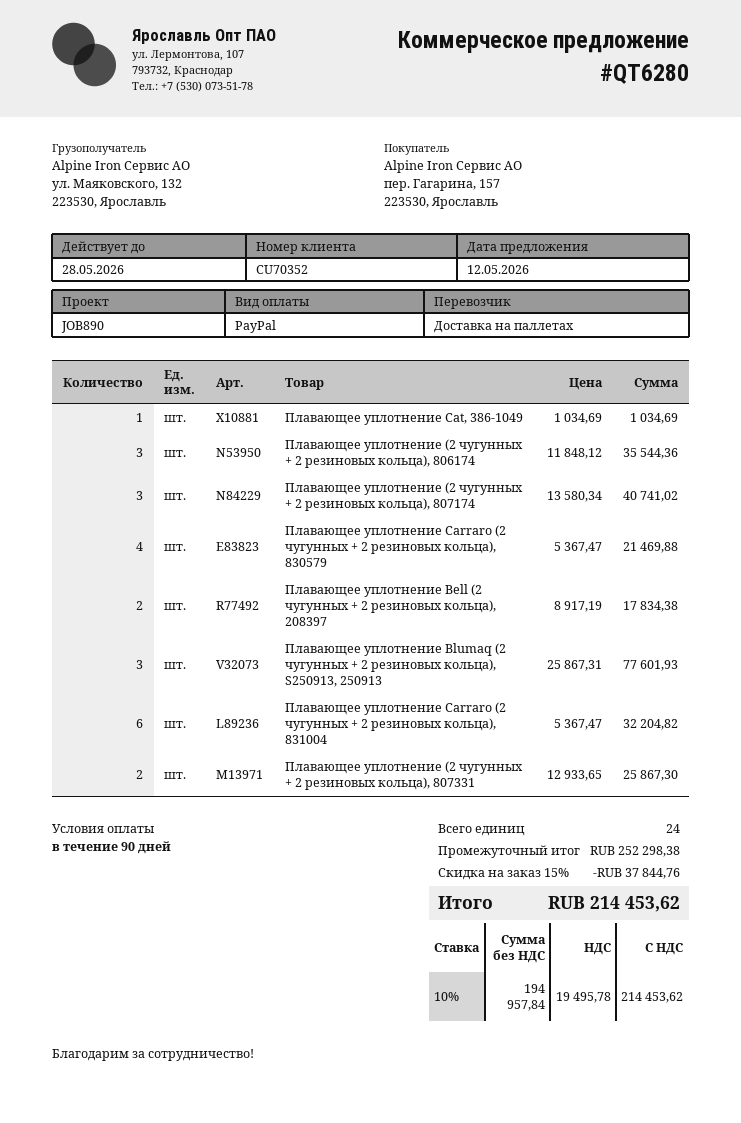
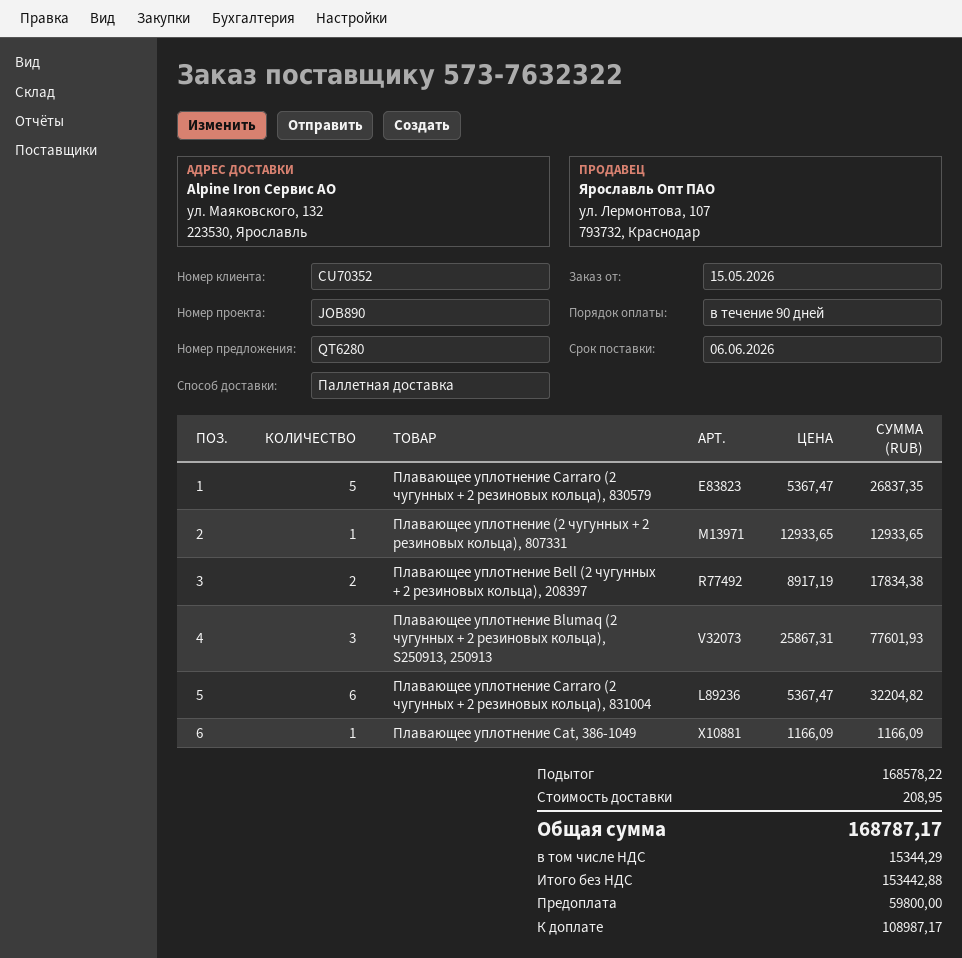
Плавающее уплотнение Cat, 386-1049: 1 x 1034.69 = 1034.69 -> 1 x 1166.09 = 1166.09
Плавающее уплотнение (2 чугунных + 2 резиновых кольца), 806174: 3 x 11848.12 = 35544.36 -> none
Плавающее уплотнение (2 чугунных + 2 резиновых кольца), 807174: 3 x 13580.34 = 40741.02 -> none
Плавающее уплотнение Carraro (2 чугунных + 2 резиновых кольца), 830579: 4 x 5367.47 = 21469.88 -> 5 x 5367.47 = 26837.35
Плавающее уплотнение (2 чугунных + 2 резиновых кольца), 807331: 2 x 12933.65 = 25867.30 -> 1 x 12933.65 = 12933.65
subtotal: 252298.38 -> 168578.22
discount: 15% = 37844.76 -> none
shipping: none -> 208.95
net: 194957.84 -> 153442.88
tax: 19495.78 -> 15344.29
total: 214453.62 -> 168787.17

